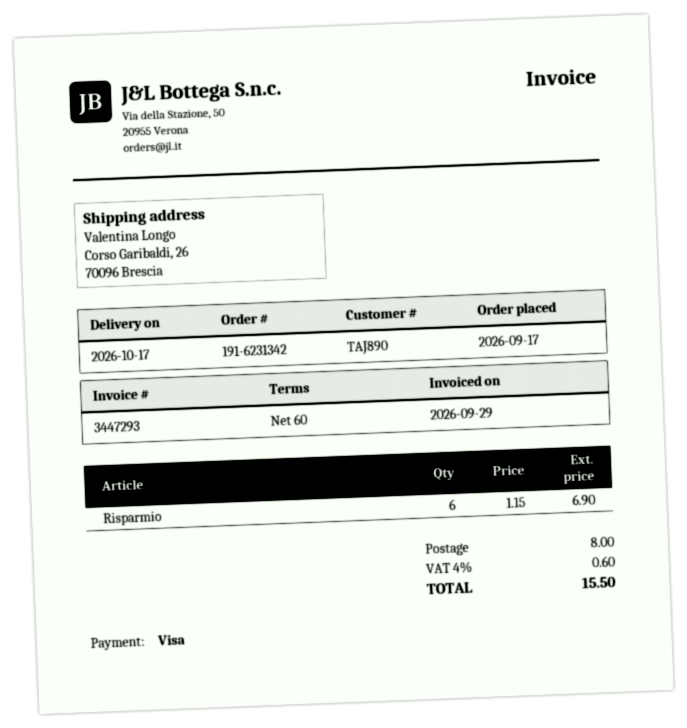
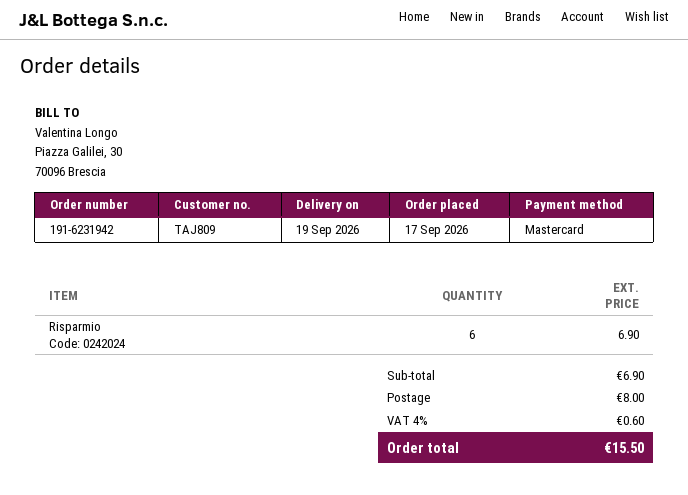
order number: 191-6231342 -> 191-6231942
delivery date: 2026-10-17 -> 2026-09-19
customer number: TAJ890 -> TAJ809
payment method: Visa -> Mastercard

